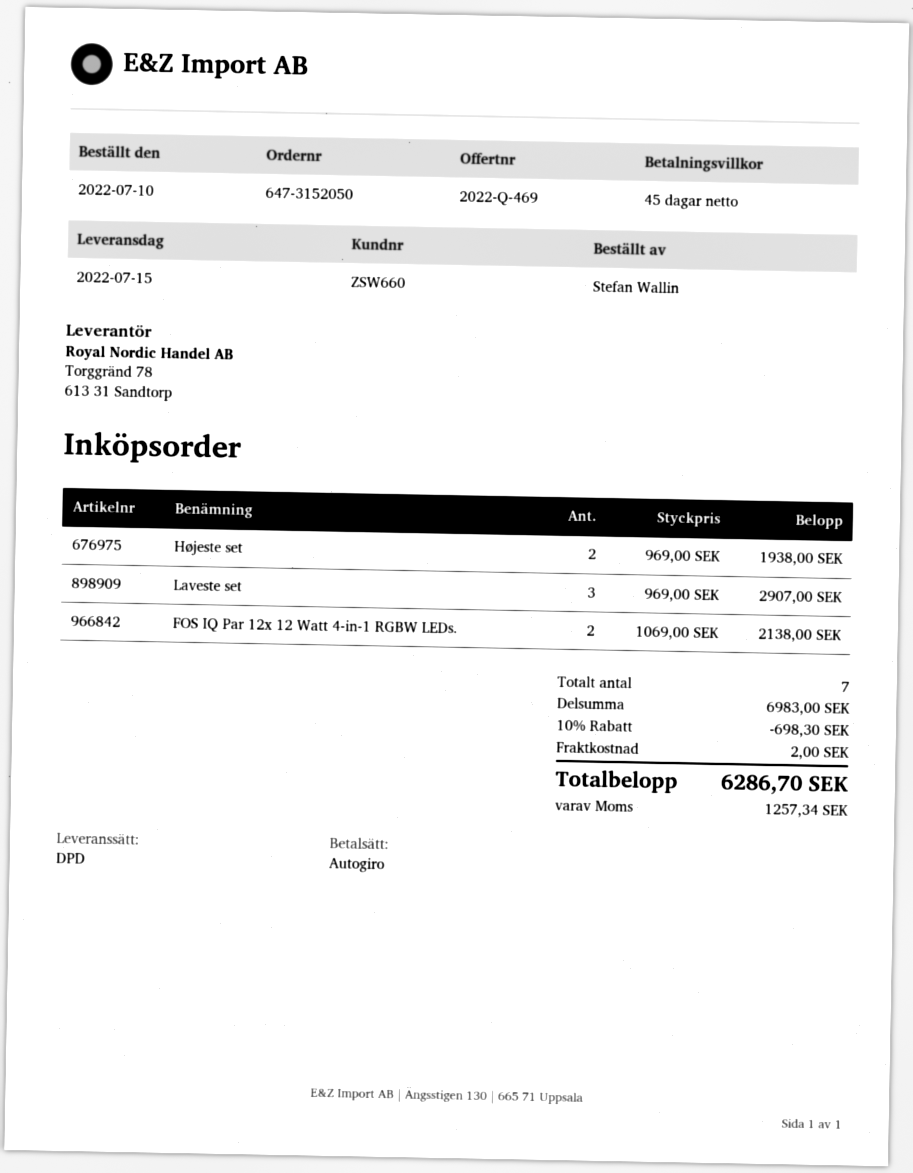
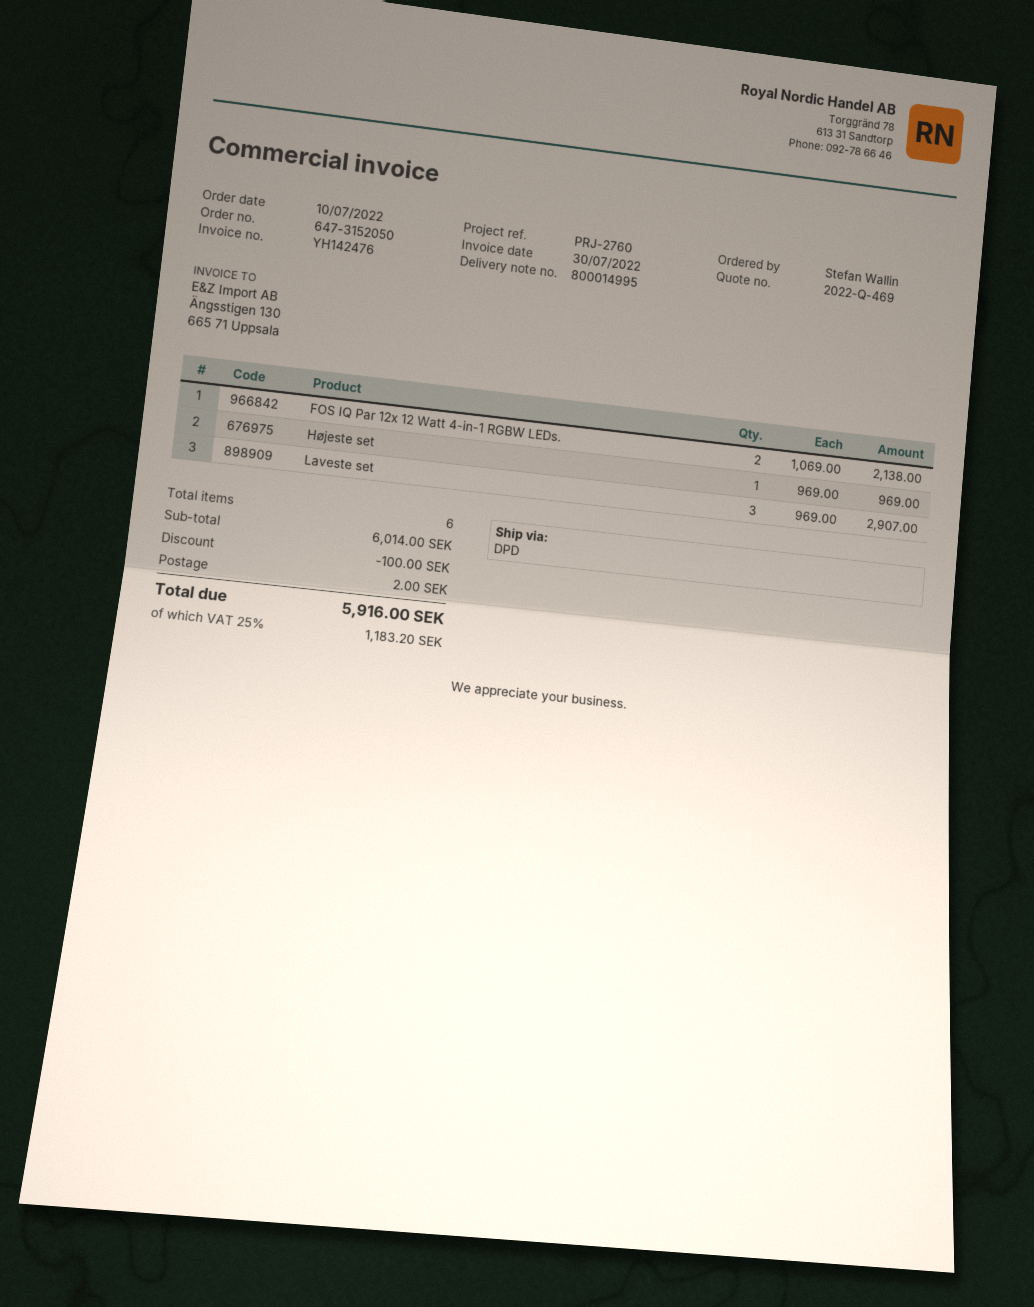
Højeste set: 2 x 969.00 = 1938.00 -> 1 x 969.00 = 969.00
total quantity: 7 -> 6
subtotal: 6983.00 -> 6014.00
discount: 698.30 -> 100.00
tax: 1257.34 -> 1183.20
total: 6286.70 -> 5916.00

